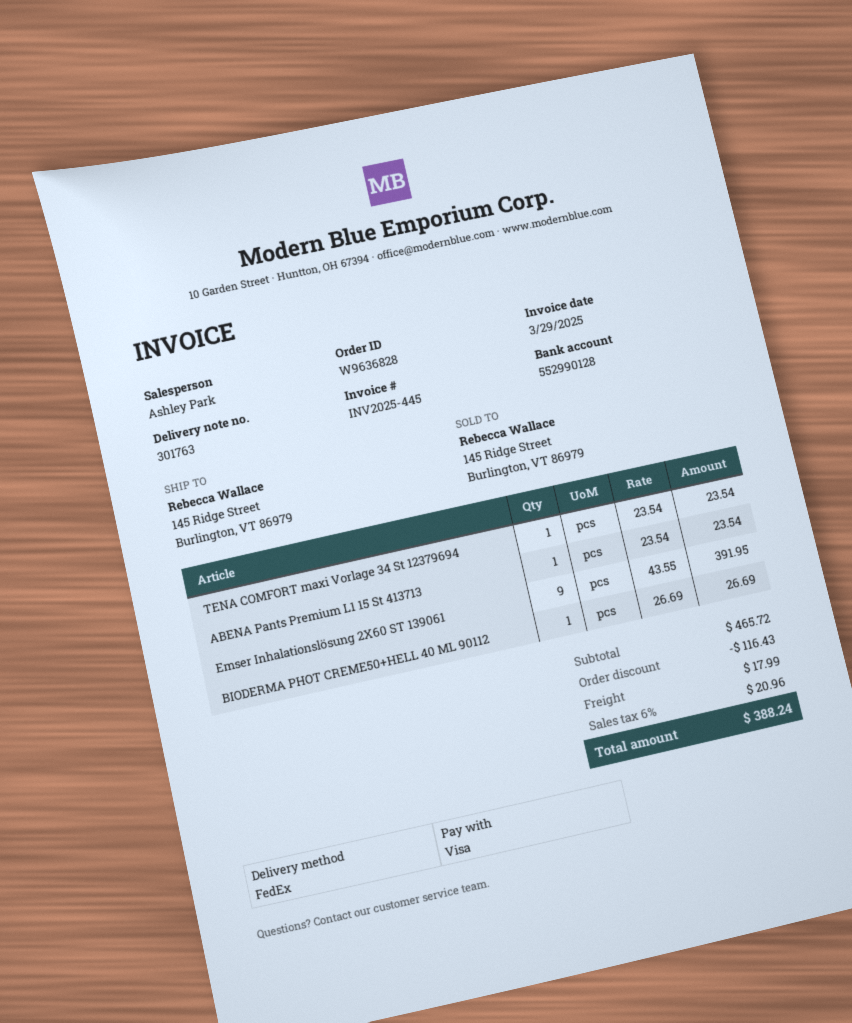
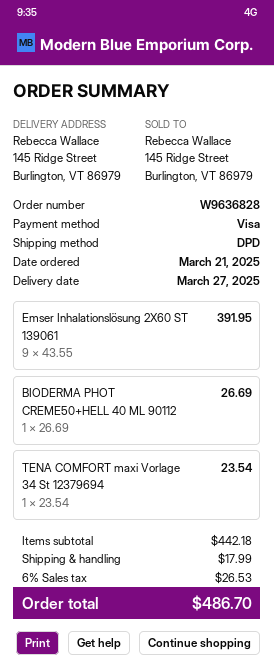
shipping method: FedEx -> DPD
ABENA Pants Premium L1 15 St 413713: 1 x 23.54 = 23.54 -> none
subtotal: 465.72 -> 442.18
discount: 116.43 -> none
tax: 6% = 20.96 -> 6% = 26.53
total: 388.24 -> 486.70

